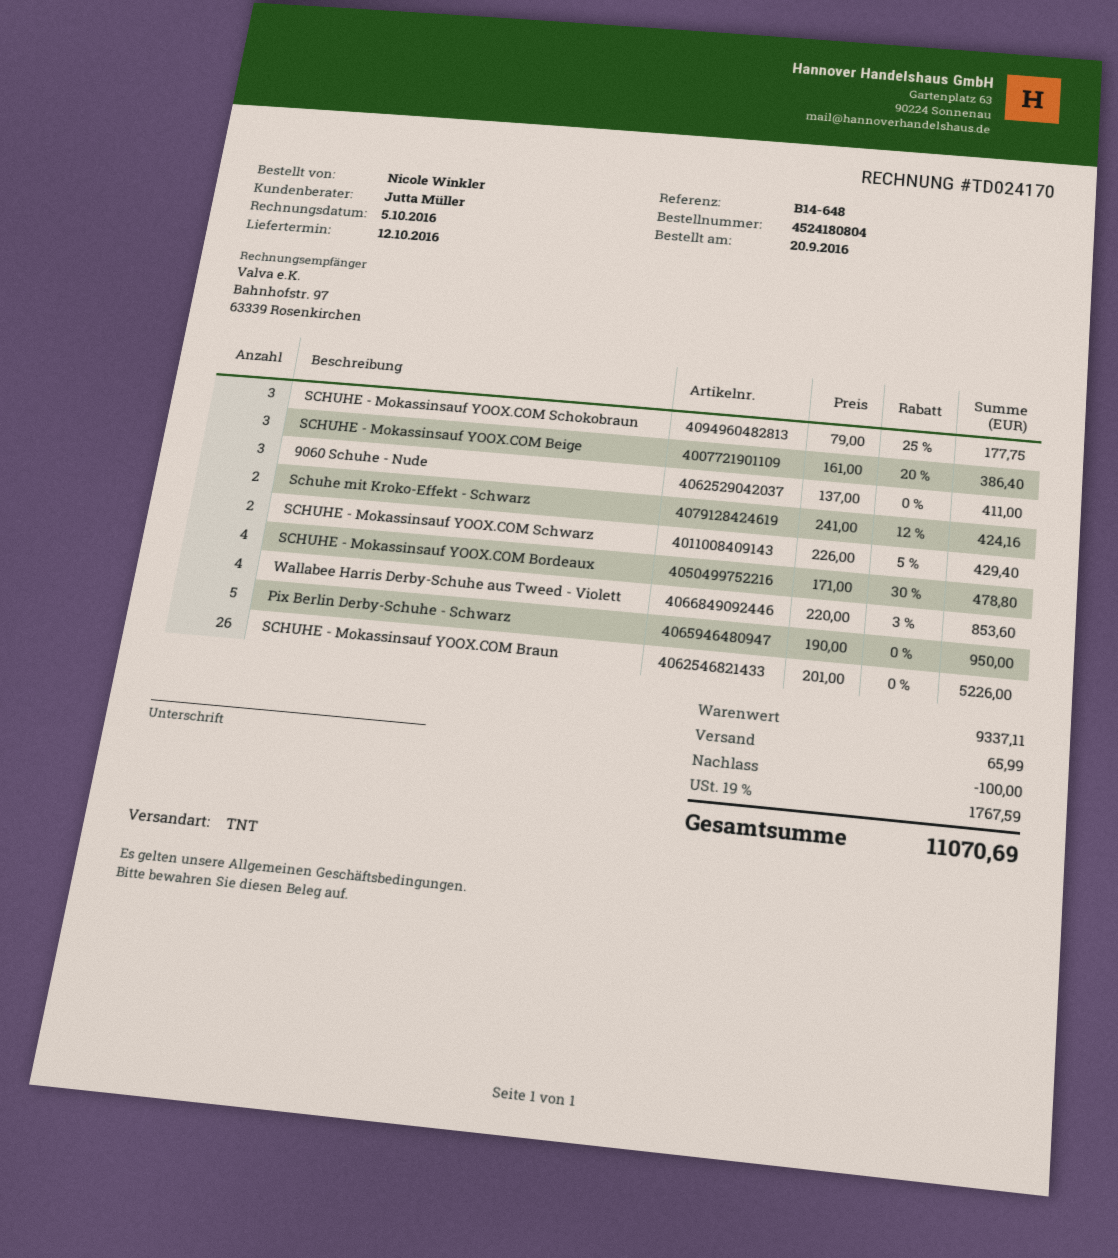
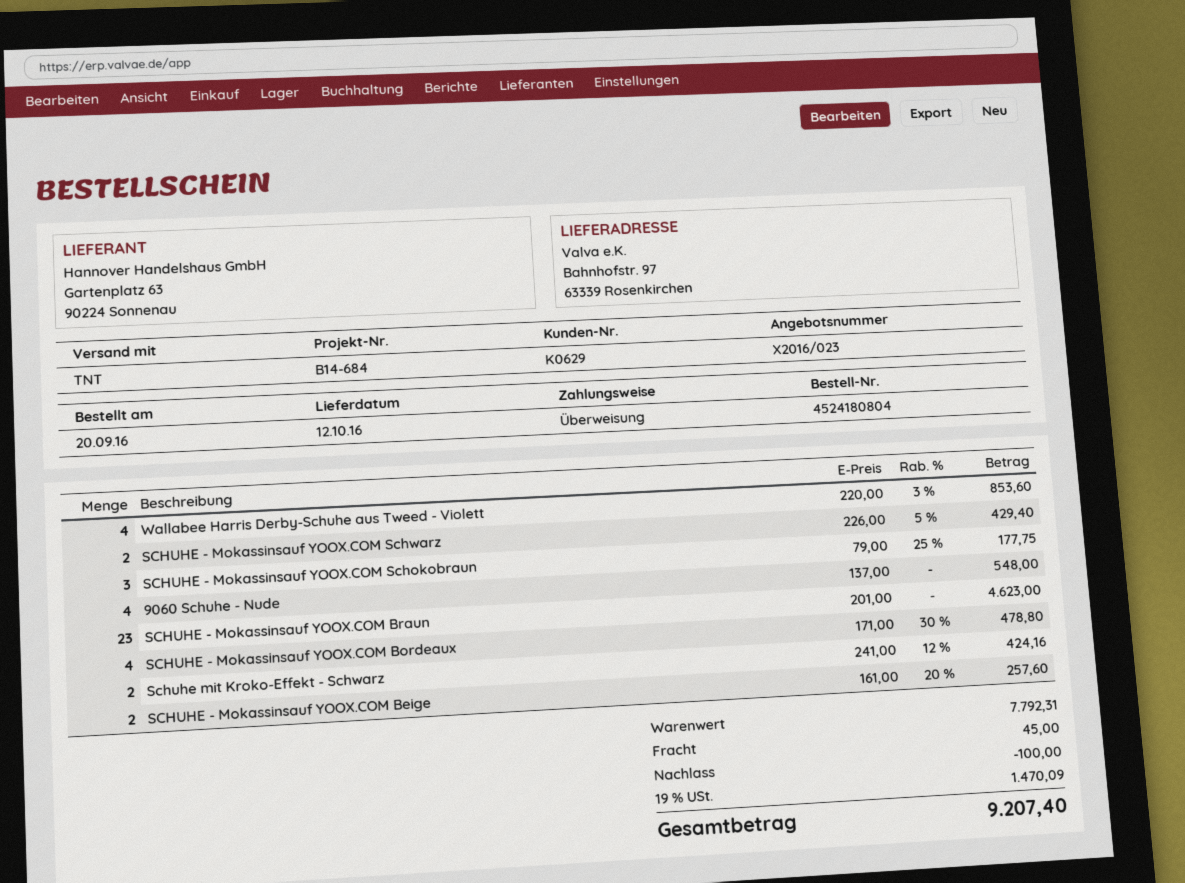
reference: B14-648 -> B14-684
SCHUHE - Mokassinsauf YOOX.COM Beige: 3 x 161.00 - 20% = 386.40 -> 2 x 161.00 - 20% = 257.60
9060 Schuhe - Nude: 3 x 137.00 = 411.00 -> 4 x 137.00 = 548.00
Pix Berlin Derby-Schuhe - Schwarz: 5 x 190.00 = 950.00 -> none
SCHUHE - Mokassinsauf YOOX.COM Braun: 26 x 201.00 = 5226.00 -> 23 x 201.00 = 4623.00
subtotal: 9337.11 -> 7792.31
shipping: 65.99 -> 45.00
tax: 19% = 1767.59 -> 19% = 1470.09
total: 11070.69 -> 9207.40

